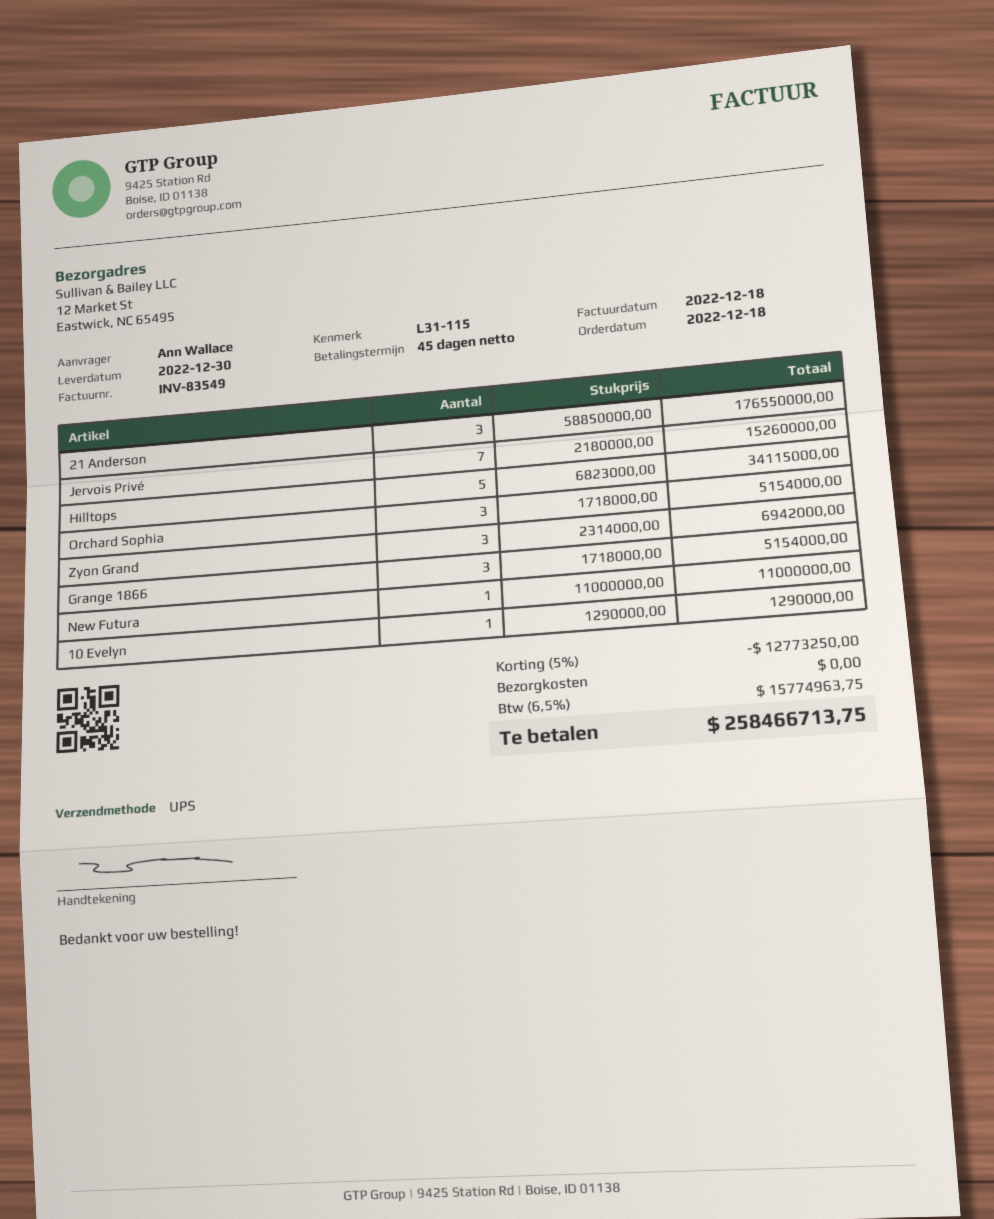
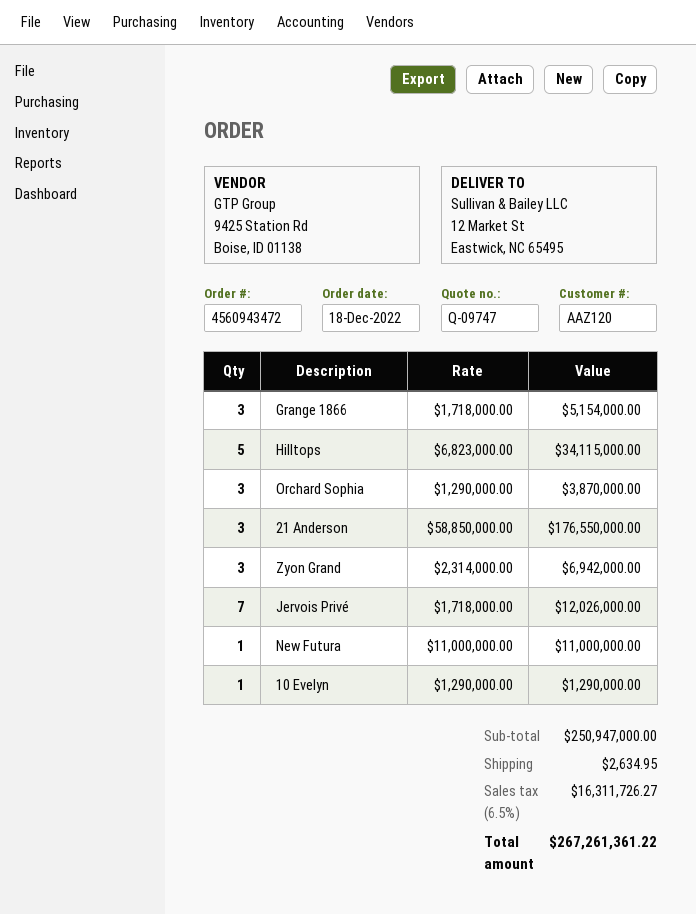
Jervois Privé: 7 x 2180000.00 = 15260000.00 -> 7 x 1718000.00 = 12026000.00
Orchard Sophia: 3 x 1718000.00 = 5154000.00 -> 3 x 1290000.00 = 3870000.00
discount: 5% = 12773250.00 -> none
shipping: 0.00 -> 2634.95
tax: 6.5% = 15774963.75 -> 6.5% = 16311726.27
total: 258466713.75 -> 267261361.22

